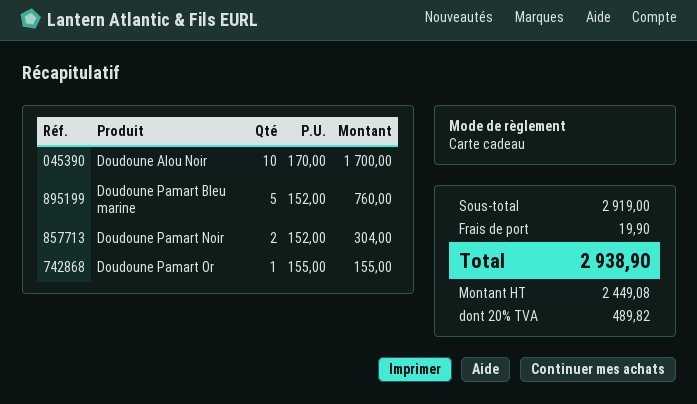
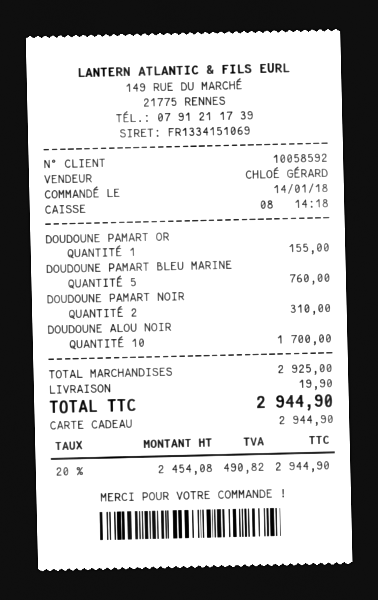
Doudoune Pamart Noir: 2 for 304.00 -> 2 for 310.00
subtotal: 2919.00 -> 2925.00
net: 2449.08 -> 2454.08
tax: 20% = 489.82 -> 20% = 490.82
total: 2938.90 -> 2944.90

